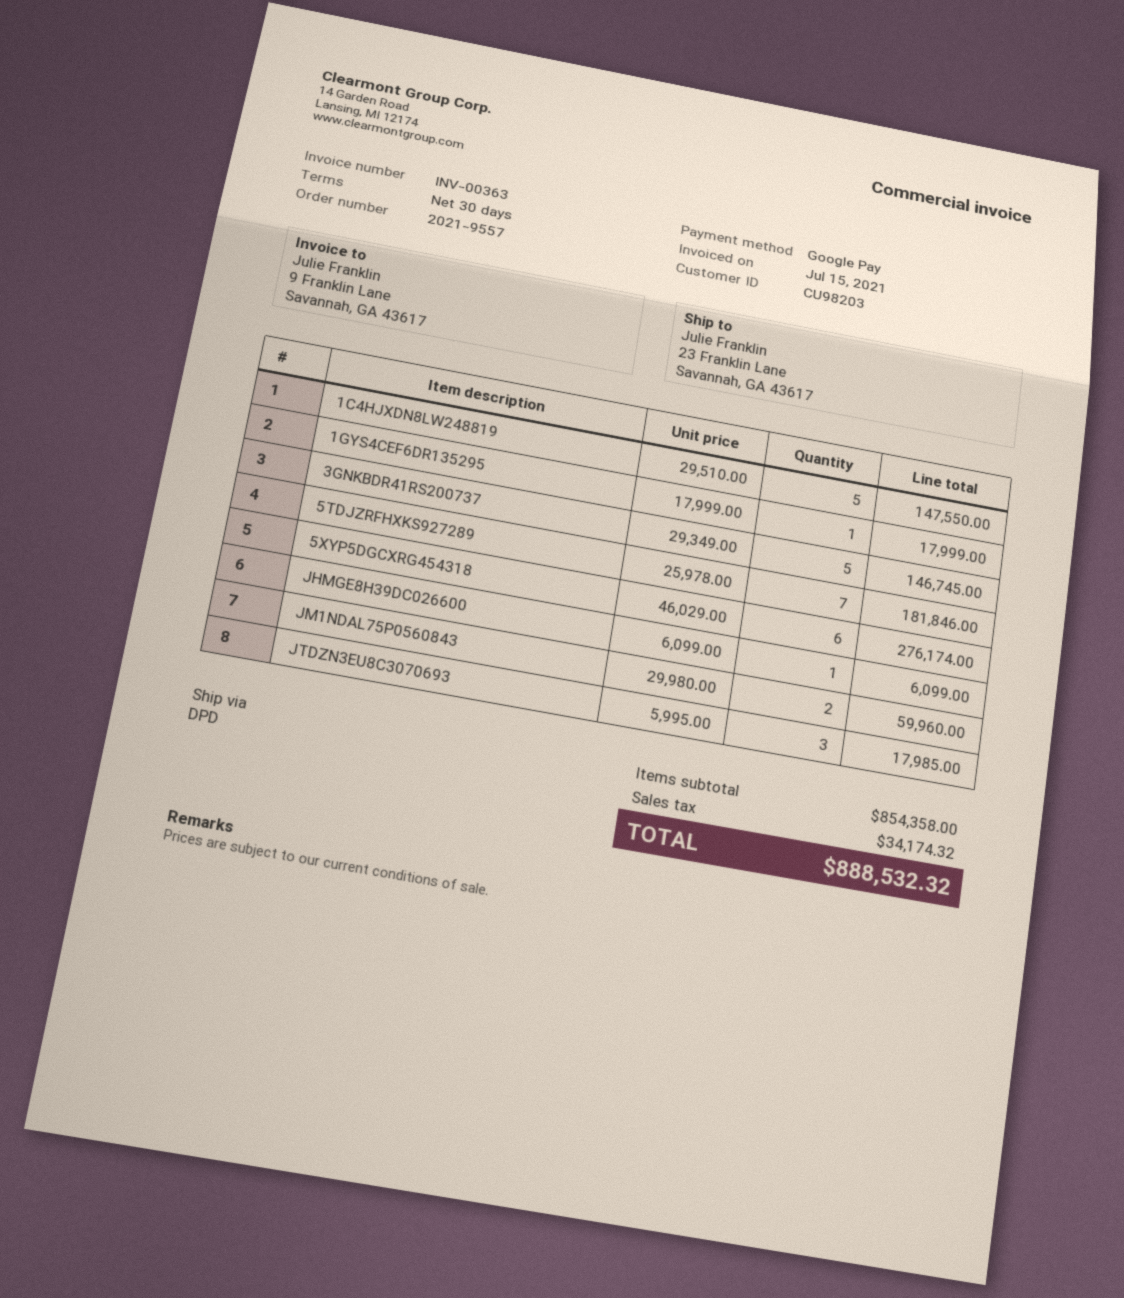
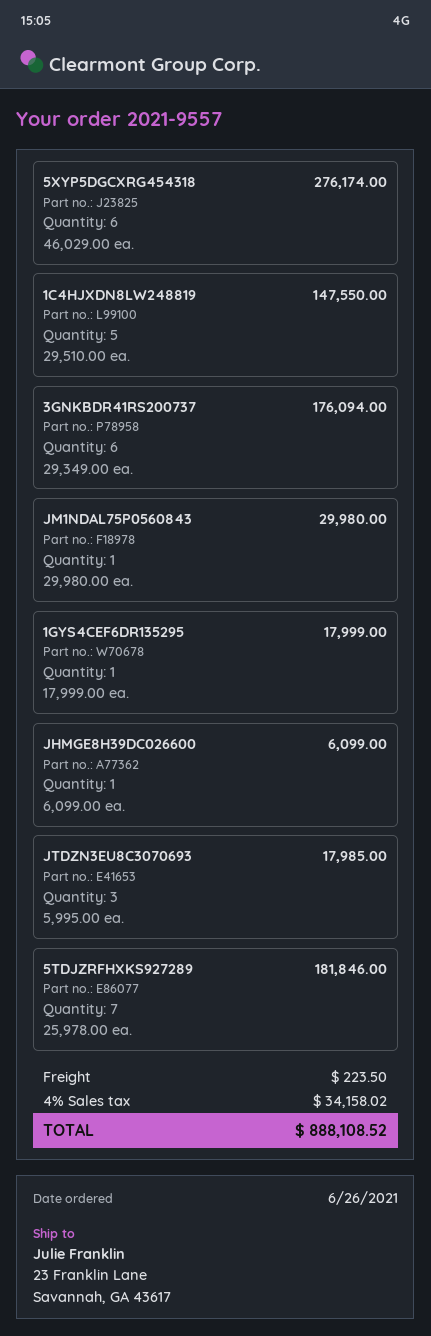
3GNKBDR41RS200737: 5 x 29349.00 = 146745.00 -> 6 x 29349.00 = 176094.00
JM1NDAL75P0560843: 2 x 29980.00 = 59960.00 -> 1 x 29980.00 = 29980.00
shipping: none -> 223.50
tax: 34174.32 -> 34158.02
total: 888532.32 -> 888108.52

